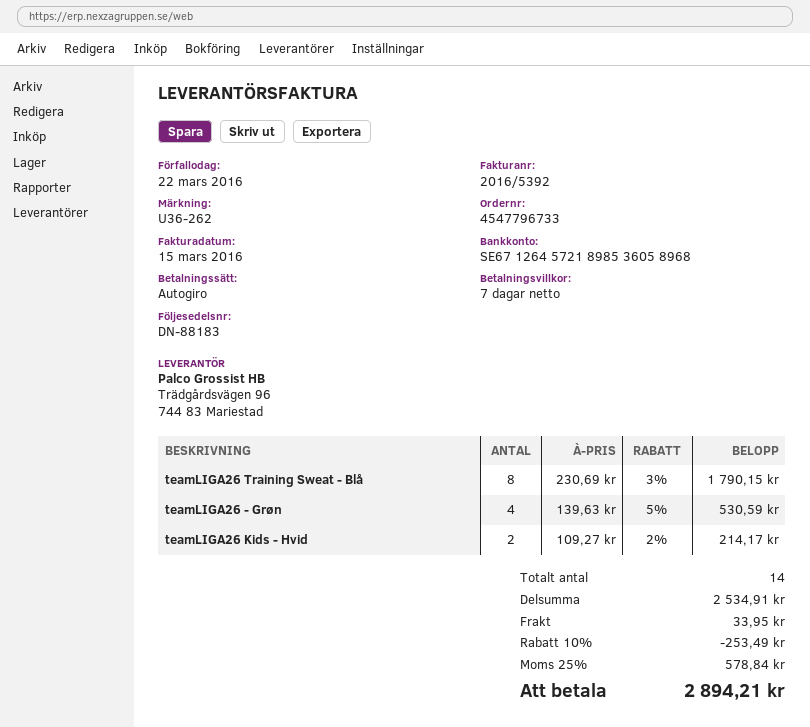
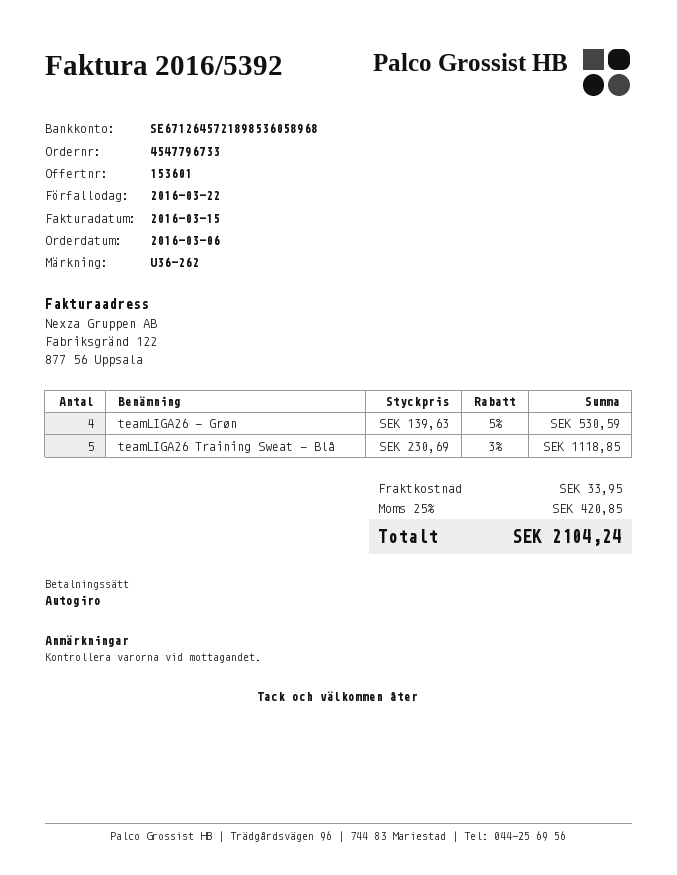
teamLIGA26 Training Sweat - Blå: 8 x 230.69 - 3% = 1790.15 -> 5 x 230.69 - 3% = 1118.85
teamLIGA26 Kids - Hvid: 2 x 109.27 - 2% = 214.17 -> none
discount: 10% = 253.49 -> none
tax: 25% = 578.84 -> 25% = 420.85
total: 2894.21 -> 2104.24

